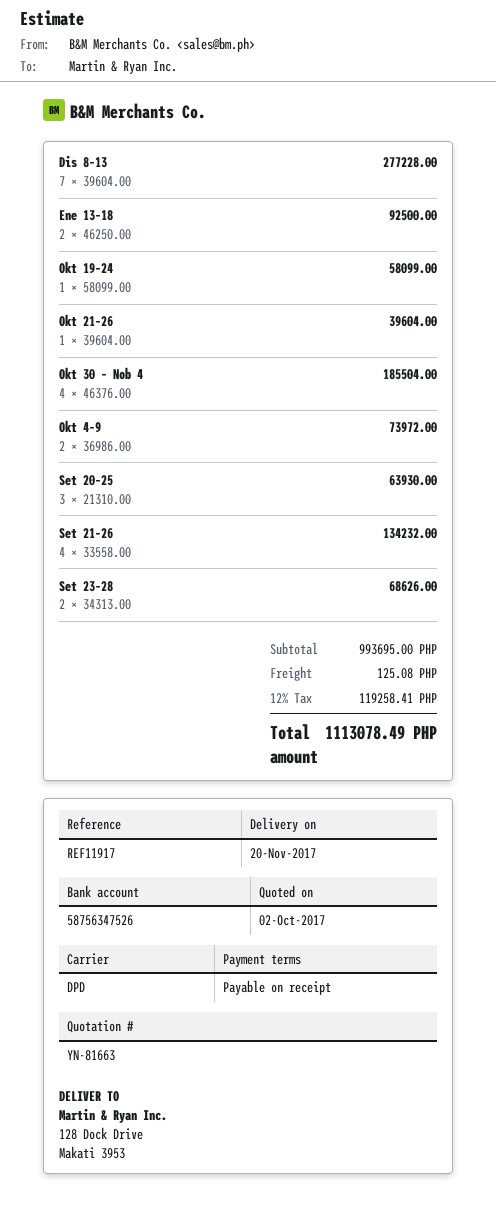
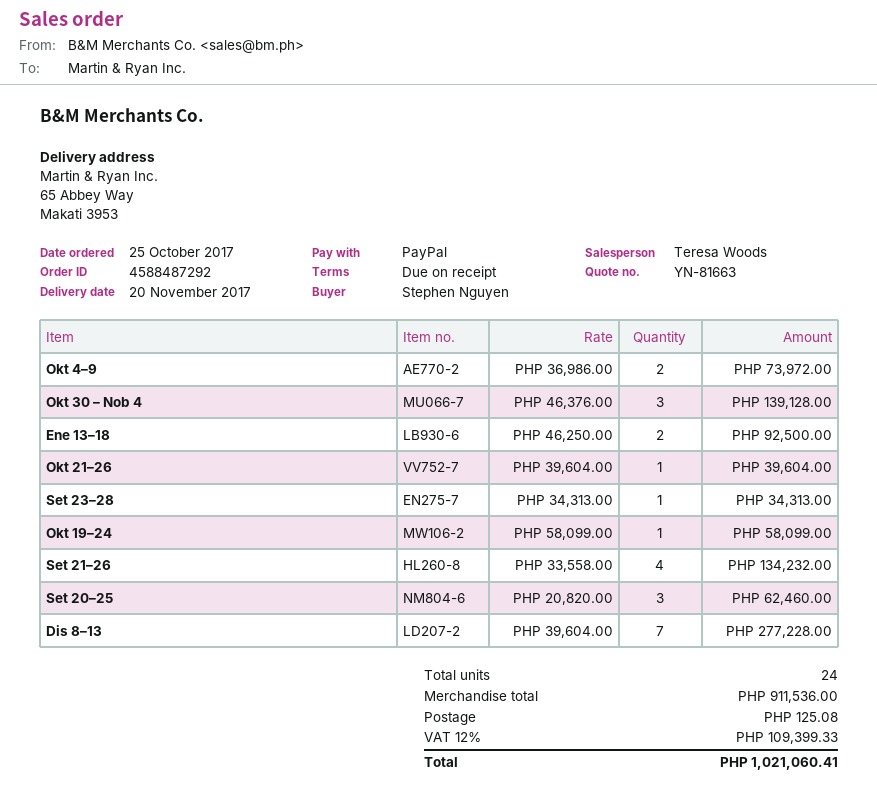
ship to: 128 Dock Drive, Makati 3953 -> 65 Abbey Way, Makati 3953
Okt 30 – Nob 4: 4 x 46376.00 = 185504.00 -> 3 x 46376.00 = 139128.00
Set 20–25: 3 x 21310.00 = 63930.00 -> 3 x 20820.00 = 62460.00
Set 23–28: 2 x 34313.00 = 68626.00 -> 1 x 34313.00 = 34313.00
subtotal: 993695.00 -> 911536.00
tax: 12% = 119258.41 -> 12% = 109399.33
total: 1113078.49 -> 1021060.41

